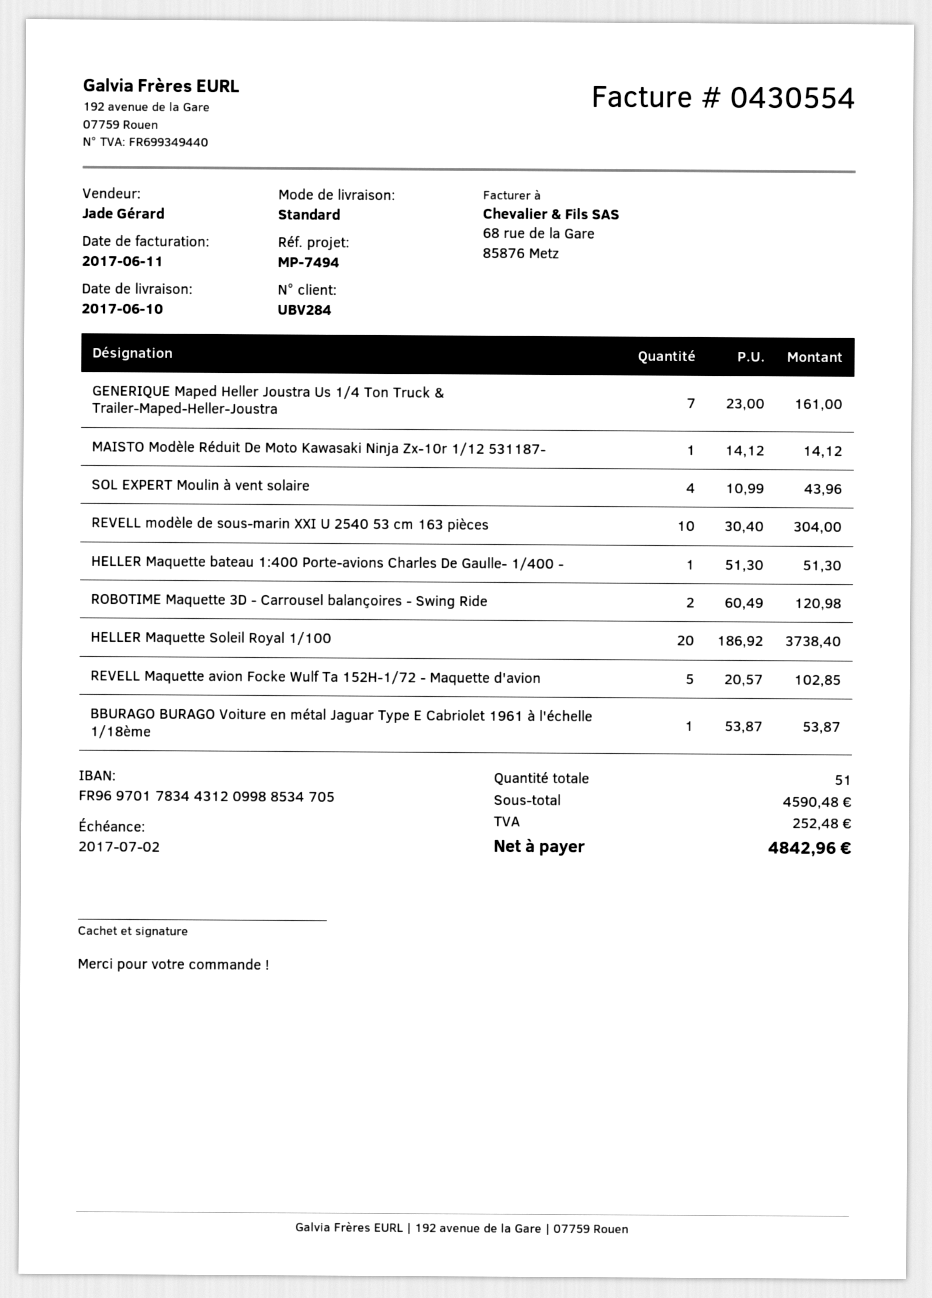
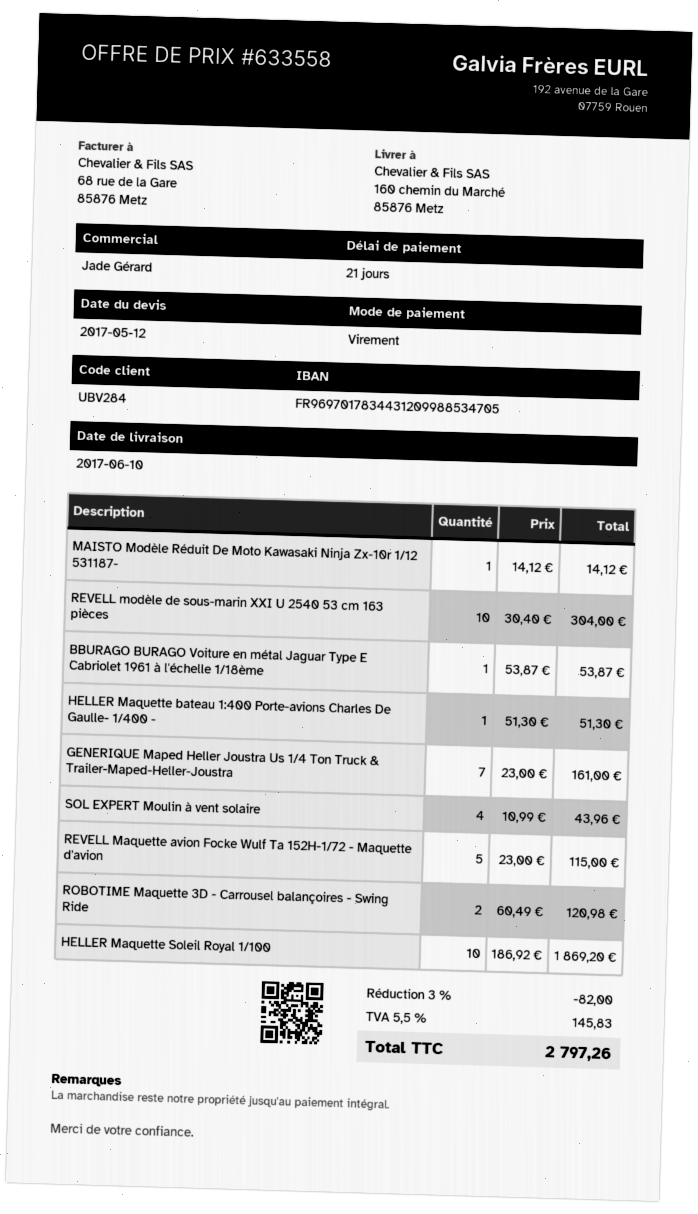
HELLER Maquette Soleil Royal 1/100: 20 x 186.92 = 3738.40 -> 10 x 186.92 = 1869.20
REVELL Maquette avion Focke Wulf Ta 152H-1/72 - Maquette d'avion: 5 x 20.57 = 102.85 -> 5 x 23.00 = 115.00
discount: none -> 3% = 82.00
tax: 252.48 -> 145.83
total: 4842.96 -> 2797.26

